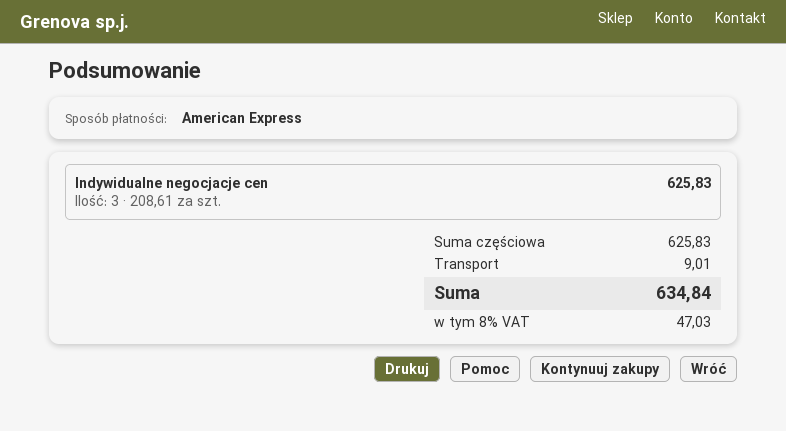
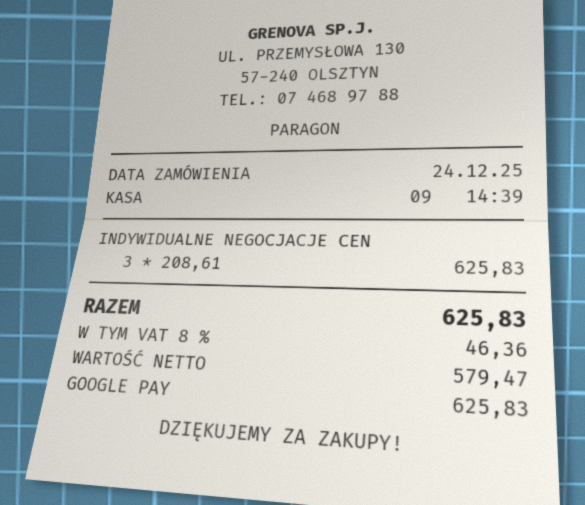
payment method: American Express -> Google Pay
shipping: 9.01 -> none
tax: 8% = 47.03 -> 8% = 46.36
total: 634.84 -> 625.83

